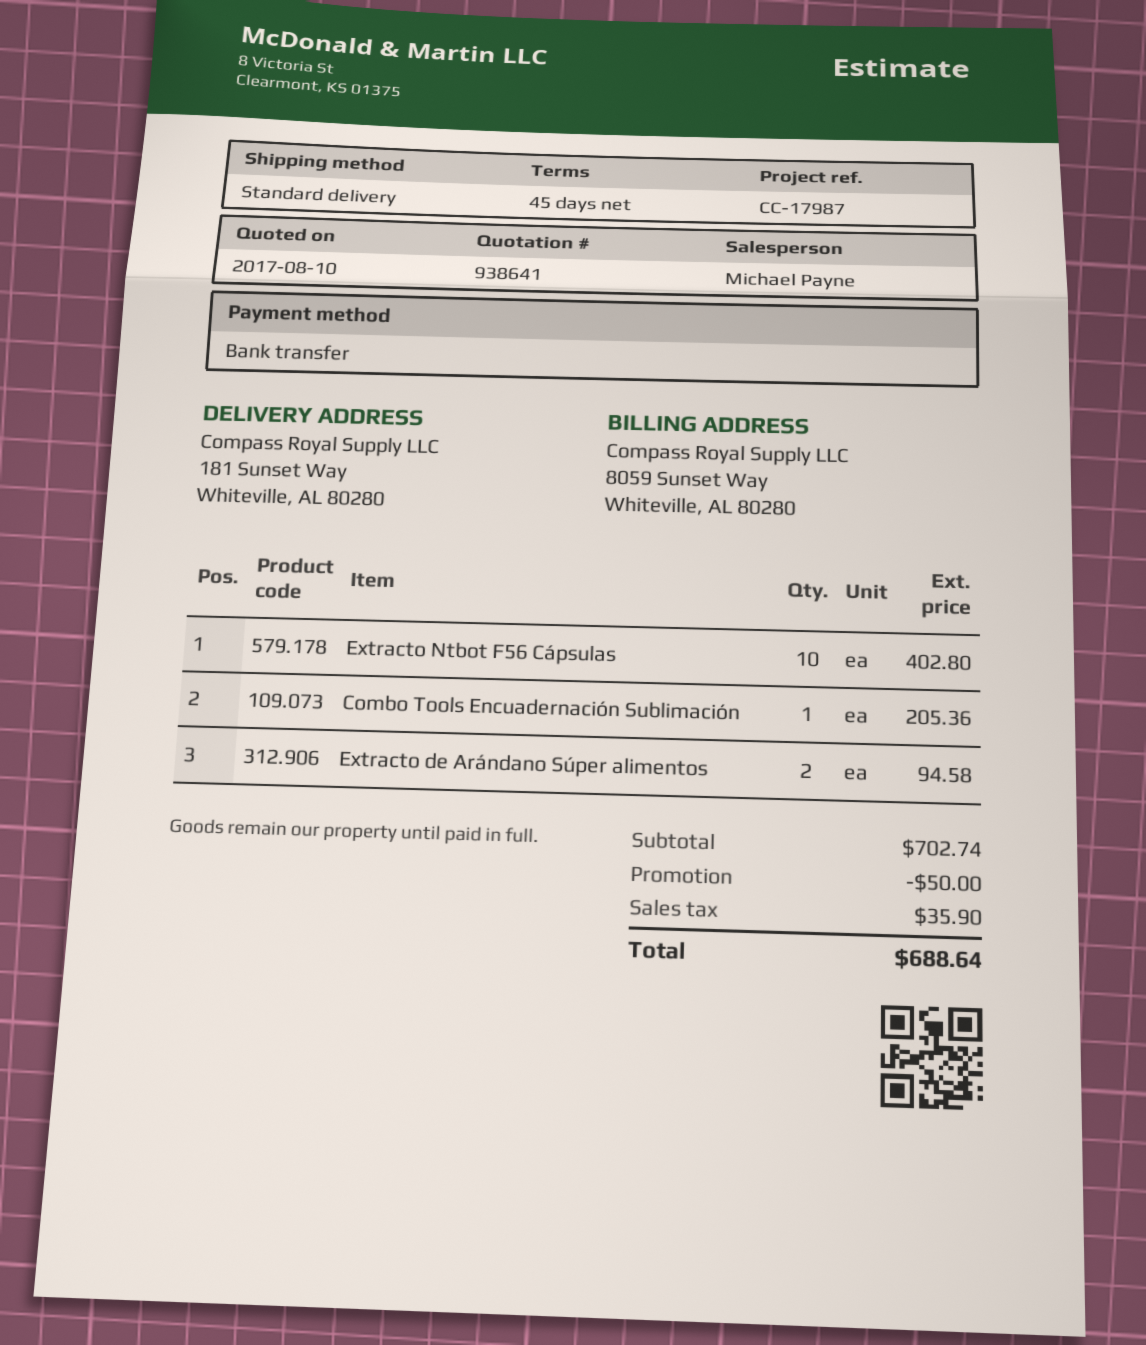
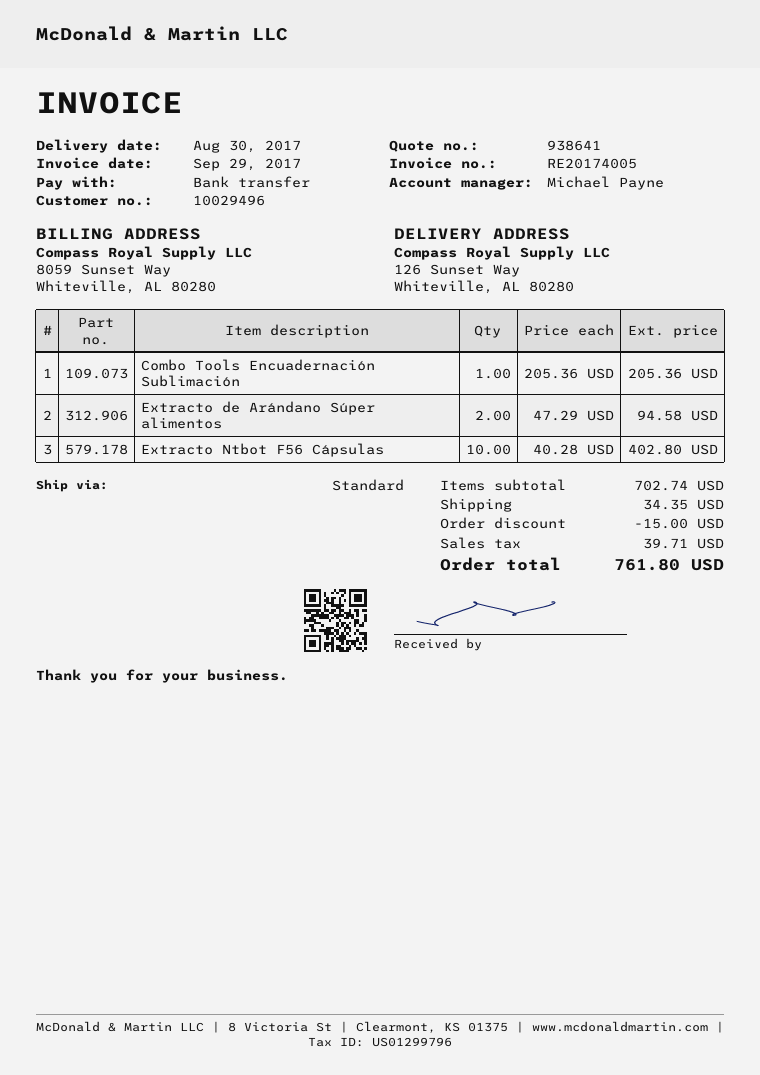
ship to: 181 Sunset Way, Whiteville, AL 80280 -> 126 Sunset Way, Whiteville, AL 80280
discount: 50.00 -> 15.00
shipping: none -> 34.35
tax: 35.90 -> 39.71
total: 688.64 -> 761.80

